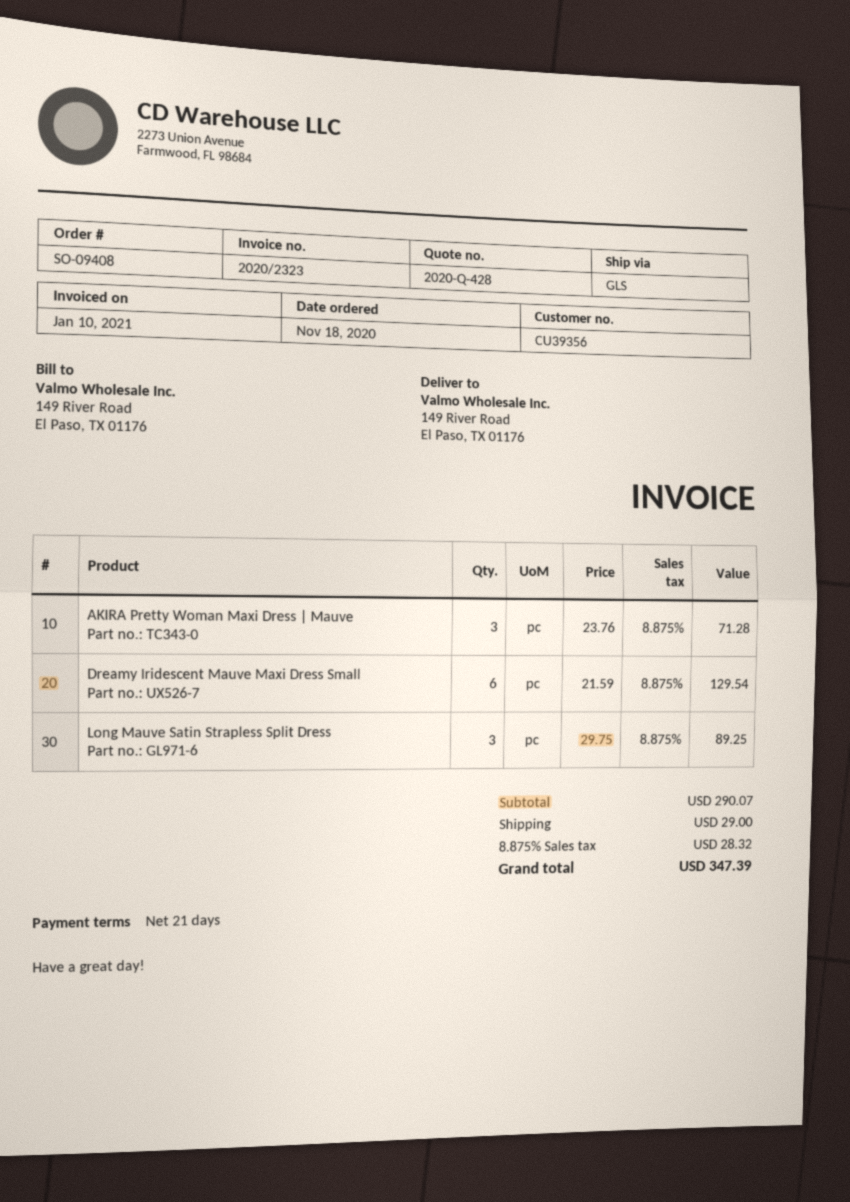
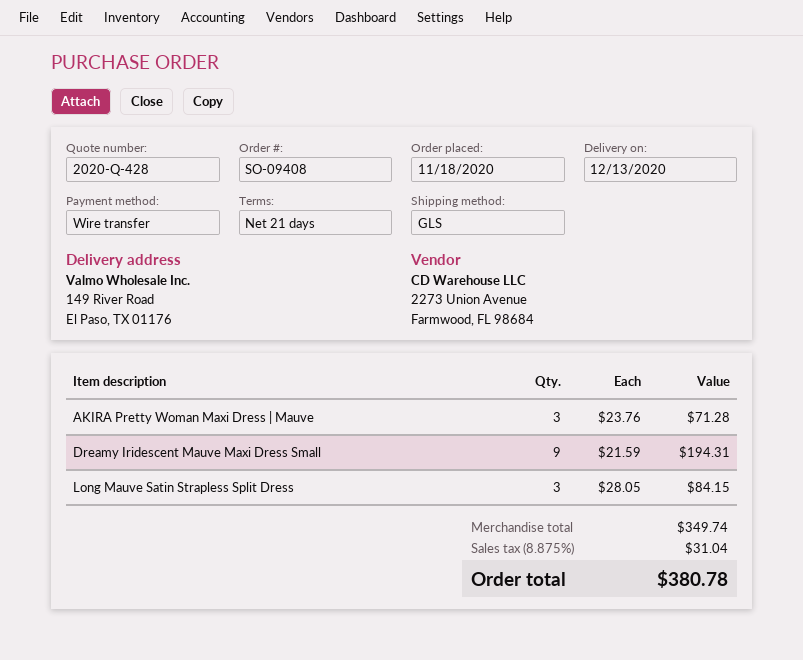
Dreamy Iridescent Mauve Maxi Dress Small: 6 x 21.59 = 129.54 -> 9 x 21.59 = 194.31
Long Mauve Satin Strapless Split Dress: 3 x 29.75 = 89.25 -> 3 x 28.05 = 84.15
subtotal: 290.07 -> 349.74
shipping: 29.00 -> none
tax: 8.875% = 28.32 -> 8.875% = 31.04
total: 347.39 -> 380.78

